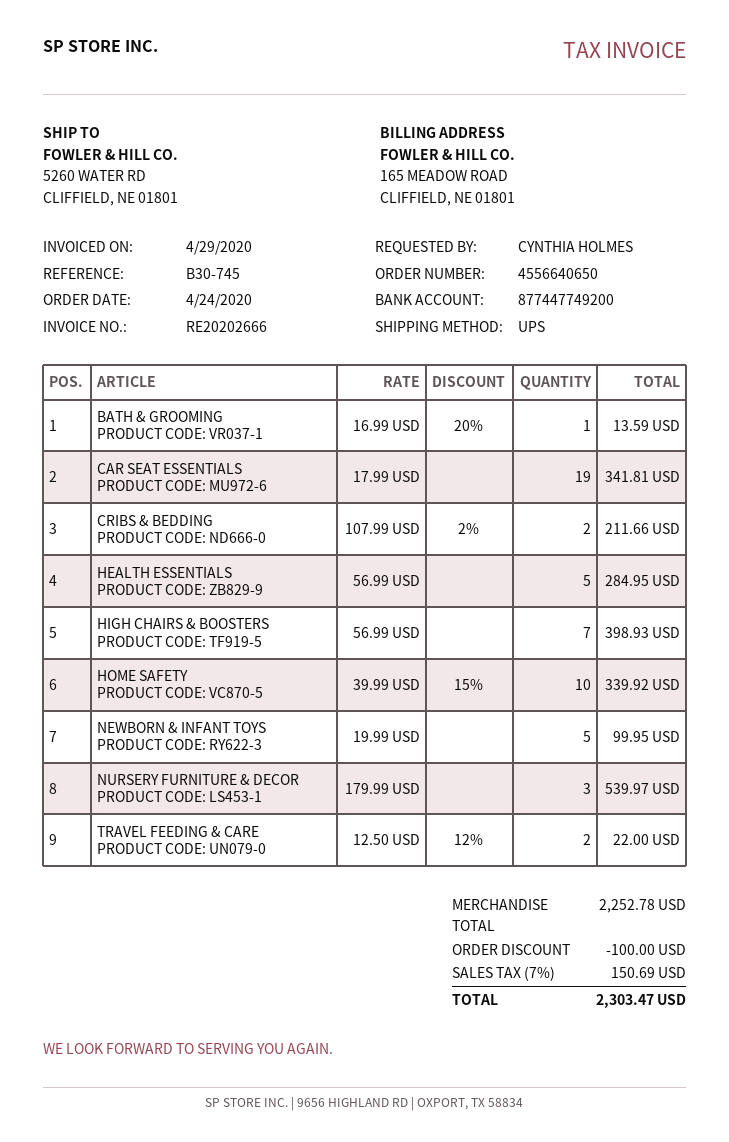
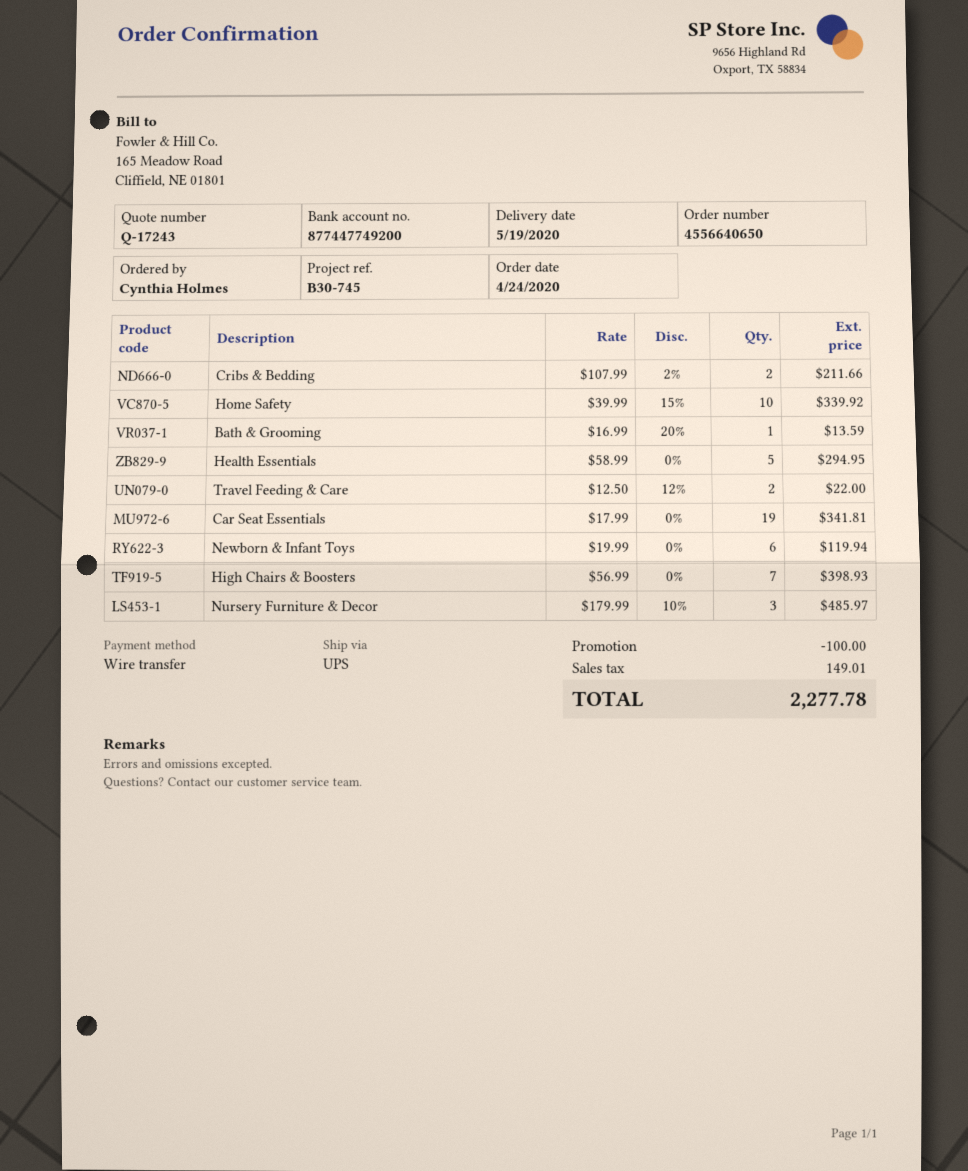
HEALTH ESSENTIALS: 5 x 56.99 = 284.95 -> 5 x 58.99 = 294.95
NEWBORN & INFANT TOYS: 5 x 19.99 = 99.95 -> 6 x 19.99 = 119.94
NURSERY FURNITURE & DECOR: 3 x 179.99 = 539.97 -> 3 x 179.99 - 10% = 485.97
tax: 150.69 -> 149.01
total: 2303.47 -> 2277.78

